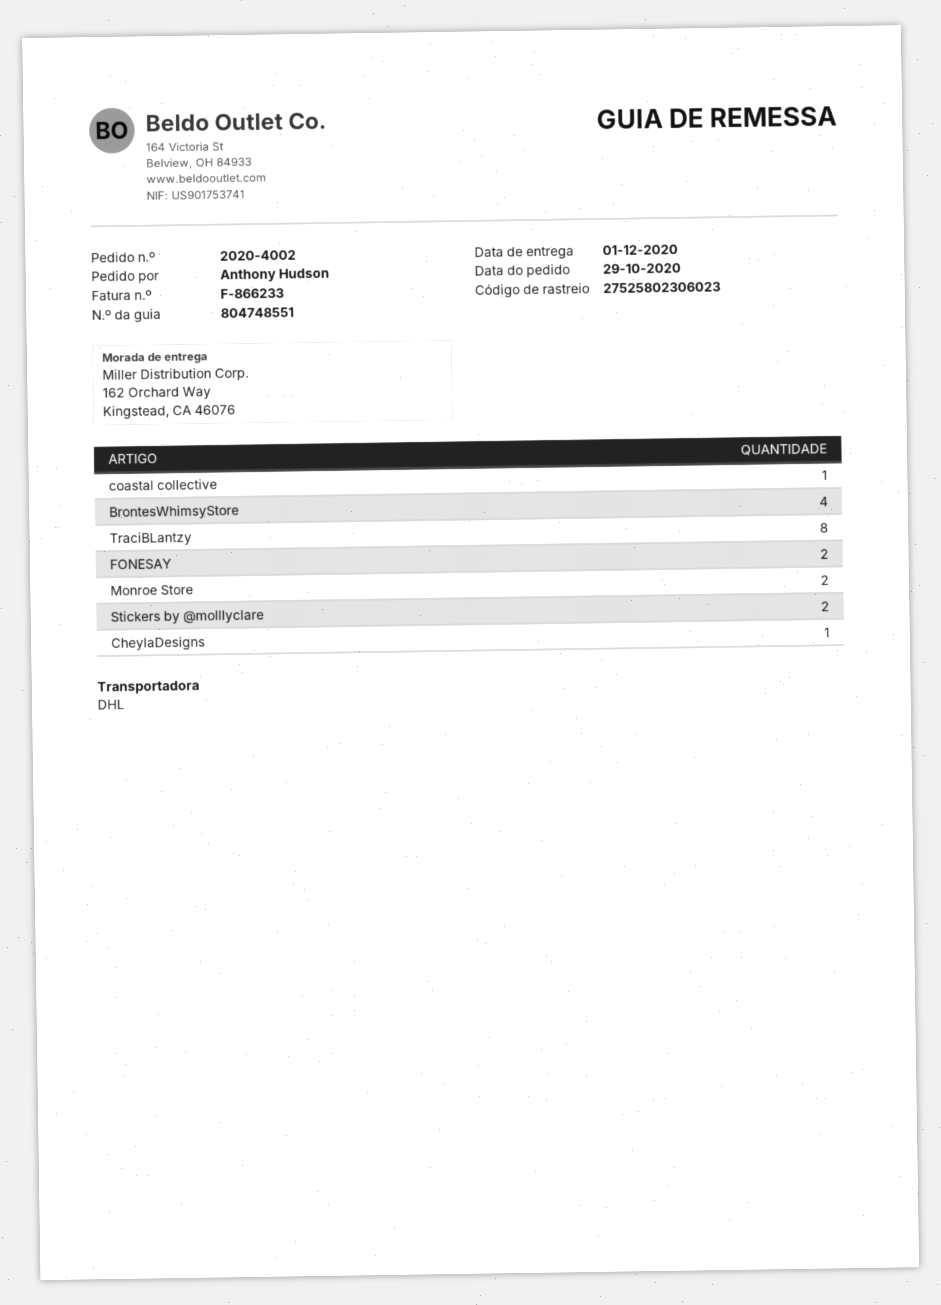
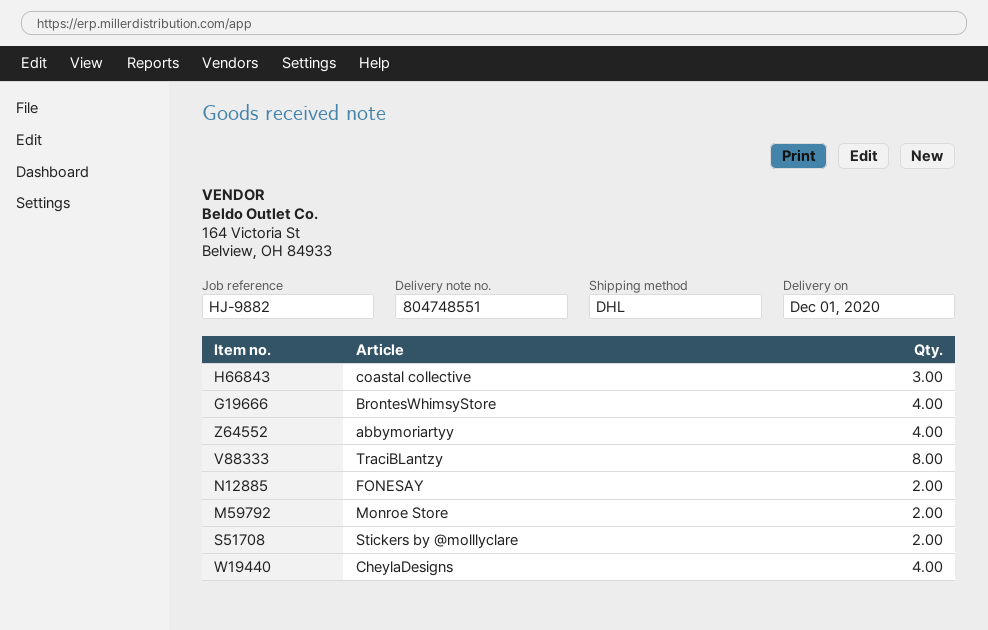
coastal collective: 1 -> 3
CheylaDesigns: 1 -> 4
abbymoriartyy: none -> 4

